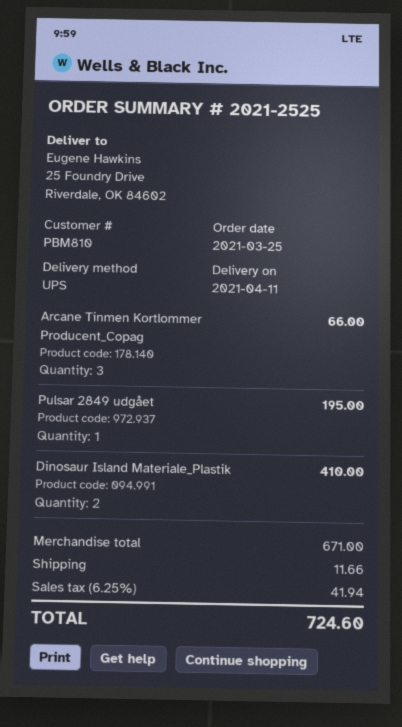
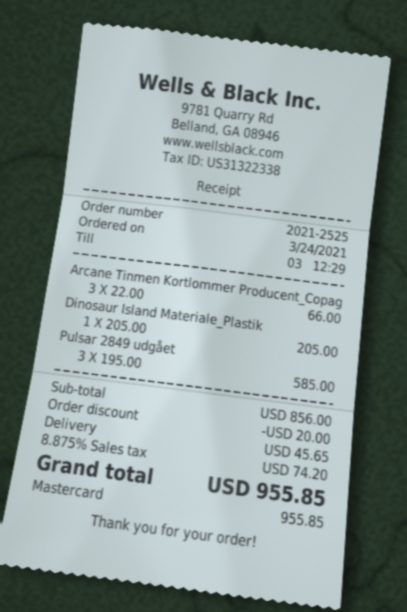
order date: 2021-03-25 -> 2021-03-24
Pulsar 2849 udgået: 1 for 195.00 -> 3 for 585.00
Dinosaur Island Materiale_Plastik: 2 for 410.00 -> 1 for 205.00
subtotal: 671.00 -> 856.00
discount: none -> 20.00
shipping: 11.66 -> 45.65
tax: 6.25% = 41.94 -> 8.875% = 74.20
total: 724.60 -> 955.85

